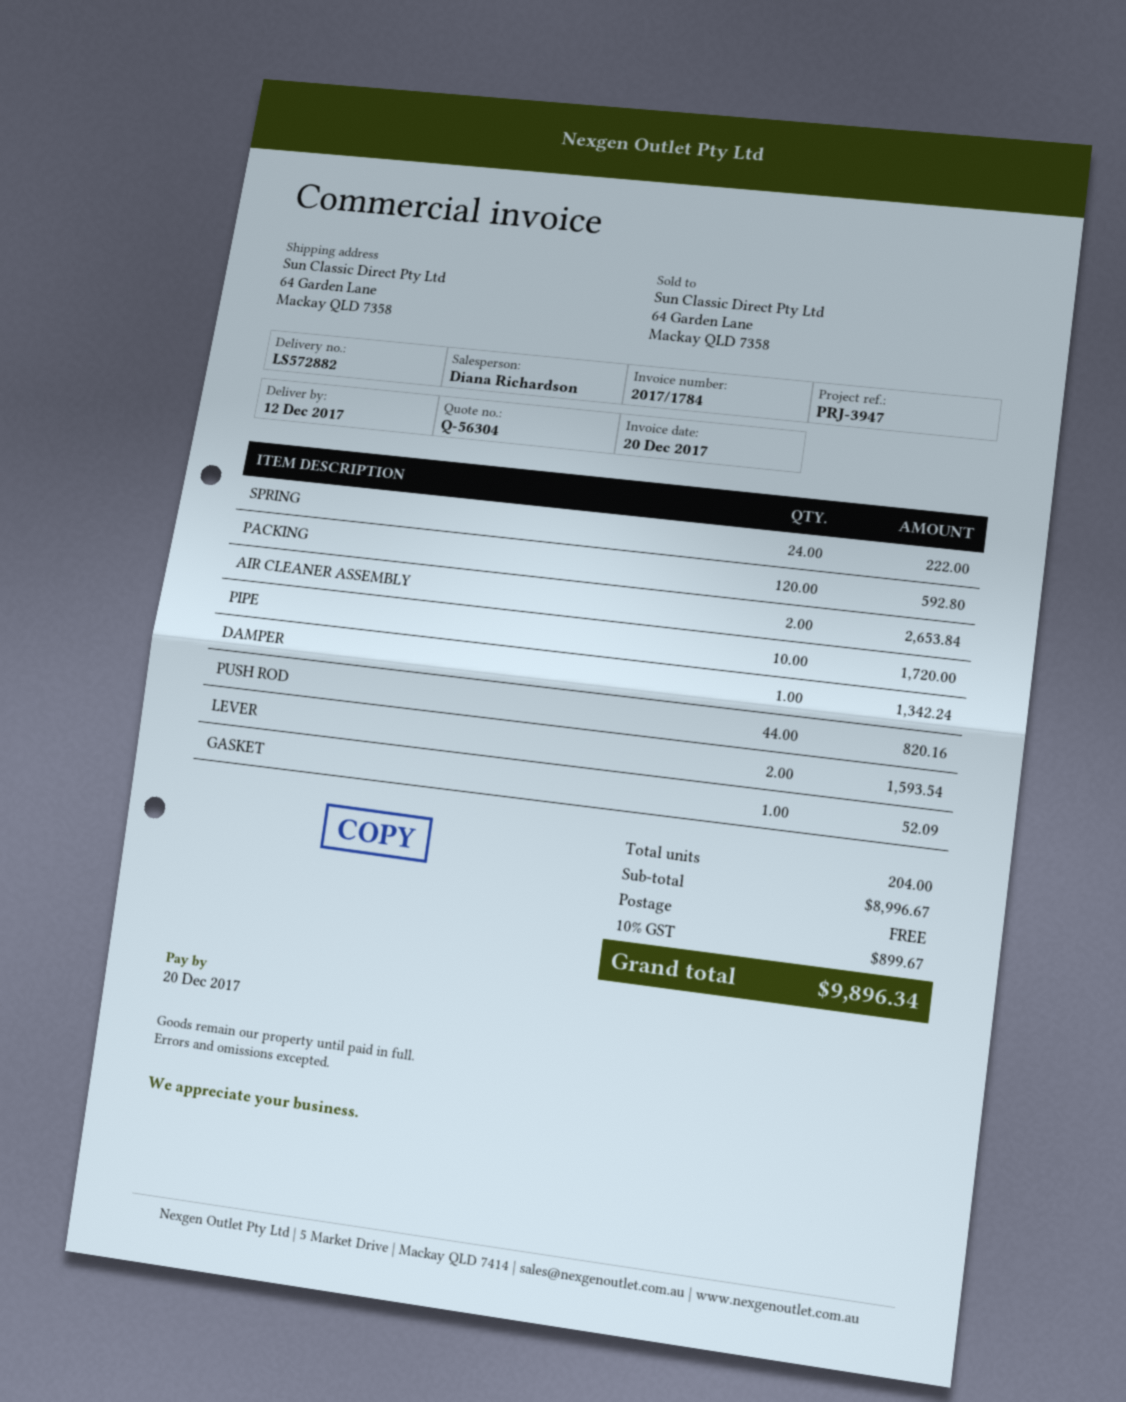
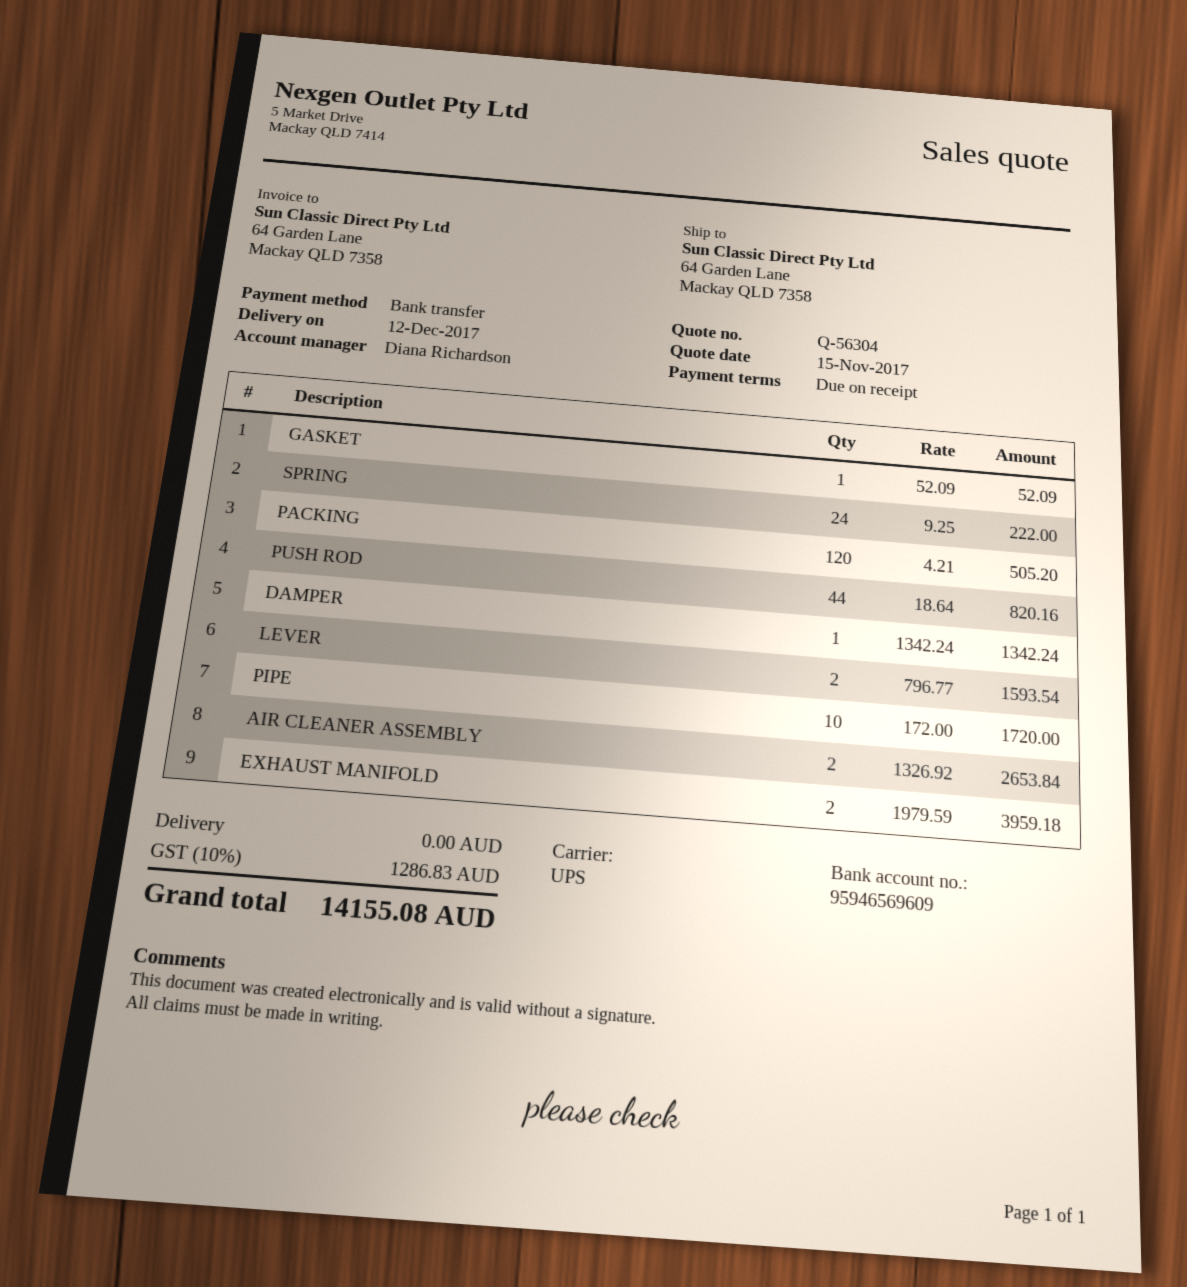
PACKING: 120 for 592.80 -> 120 for 505.20
EXHAUST MANIFOLD: none -> 2 for 3959.18
tax: 10% = 899.67 -> 10% = 1286.83
total: 9896.34 -> 14155.08

